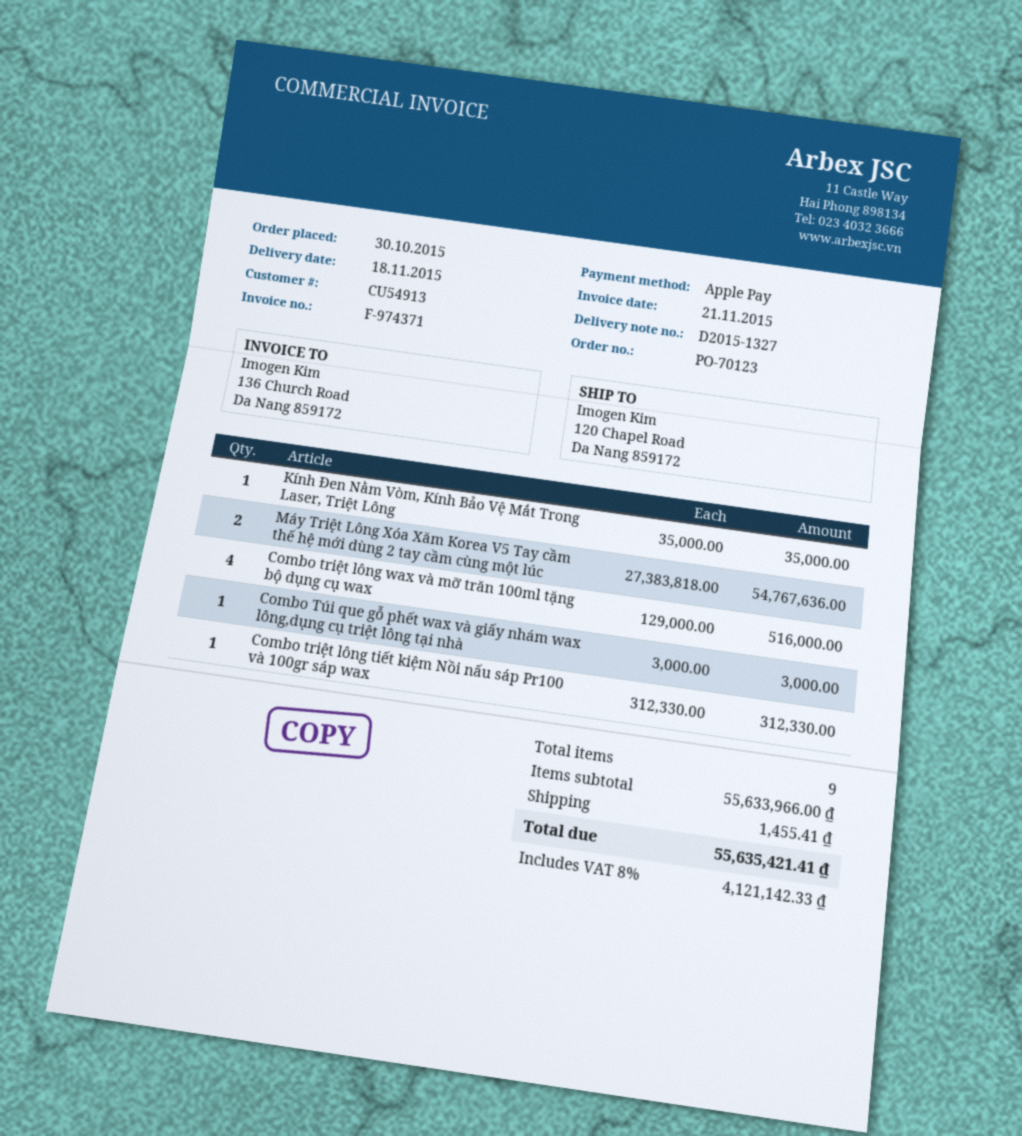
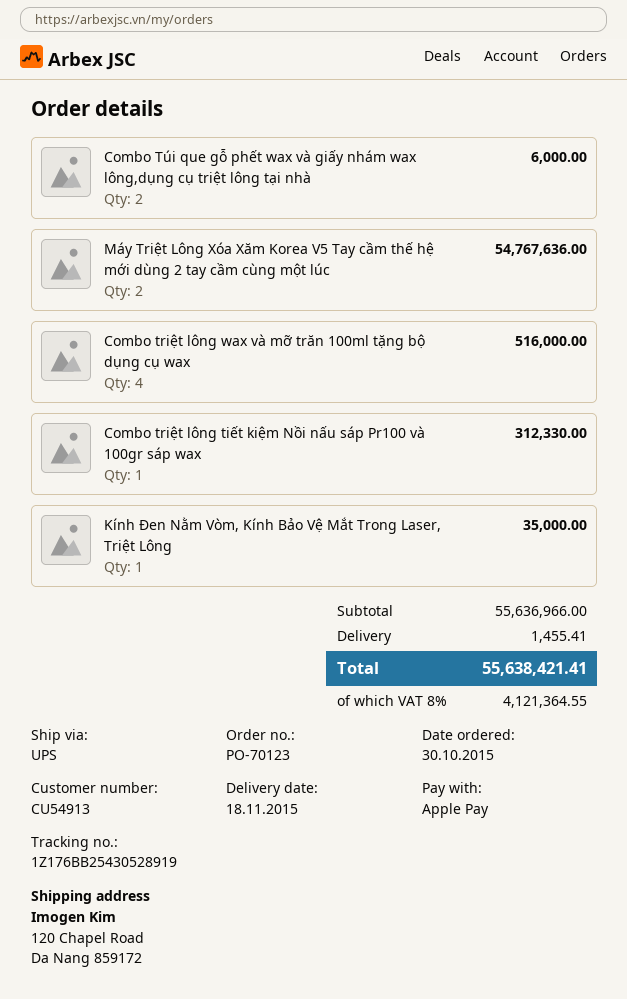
Combo Túi que gỗ phết wax và giấy nhám wax lông,dụng cụ triệt lông tại nhà: 1 for 3000.00 -> 2 for 6000.00
subtotal: 55633966.00 -> 55636966.00
tax: 8% = 4121142.33 -> 8% = 4121364.55
total: 55635421.41 -> 55638421.41

